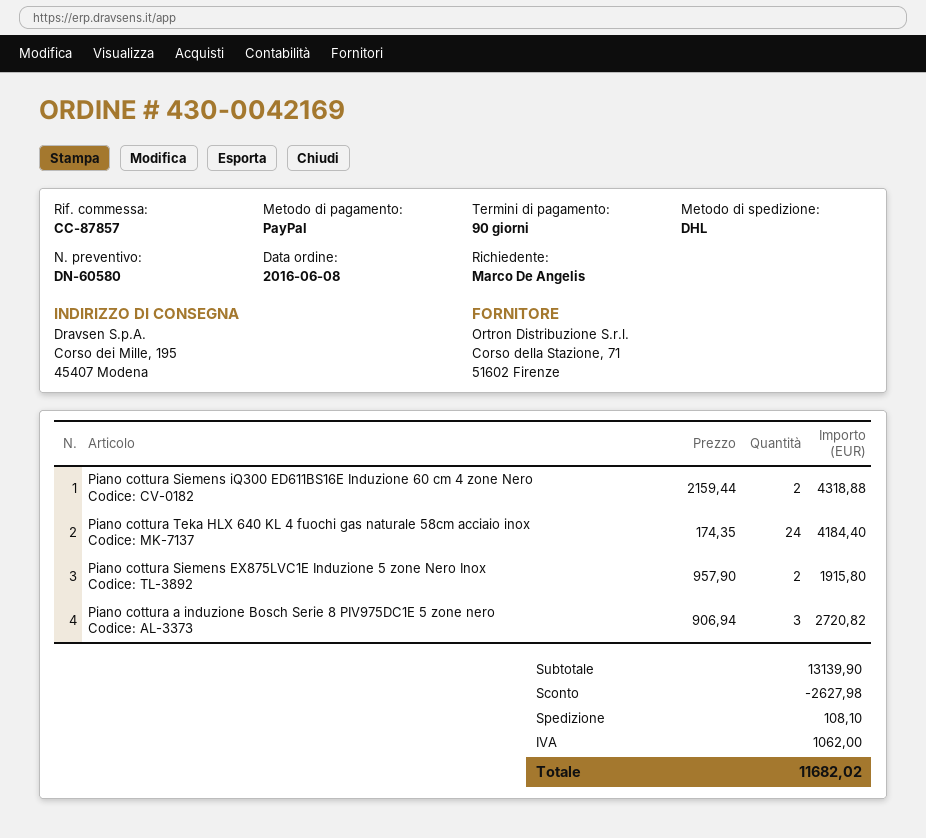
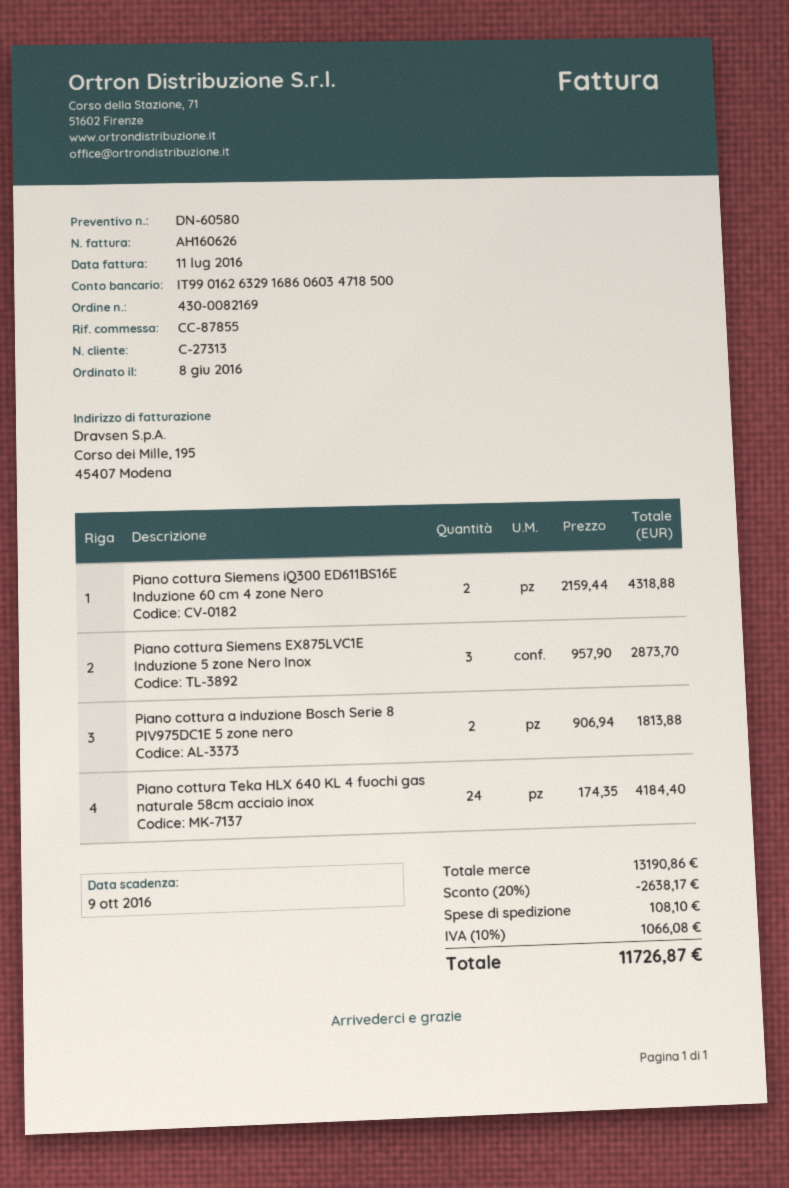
order number: 430-0042169 -> 430-0082169
reference: CC-87857 -> CC-87855
Piano cottura Siemens EX875LVC1E Induzione 5 zone Nero Inox: 2 x 957.90 = 1915.80 -> 3 x 957.90 = 2873.70
Piano cottura a induzione Bosch Serie 8 PIV975DC1E 5 zone nero: 3 x 906.94 = 2720.82 -> 2 x 906.94 = 1813.88
subtotal: 13139.90 -> 13190.86
discount: 2627.98 -> 2638.17
tax: 1062.00 -> 1066.08
total: 11682.02 -> 11726.87

